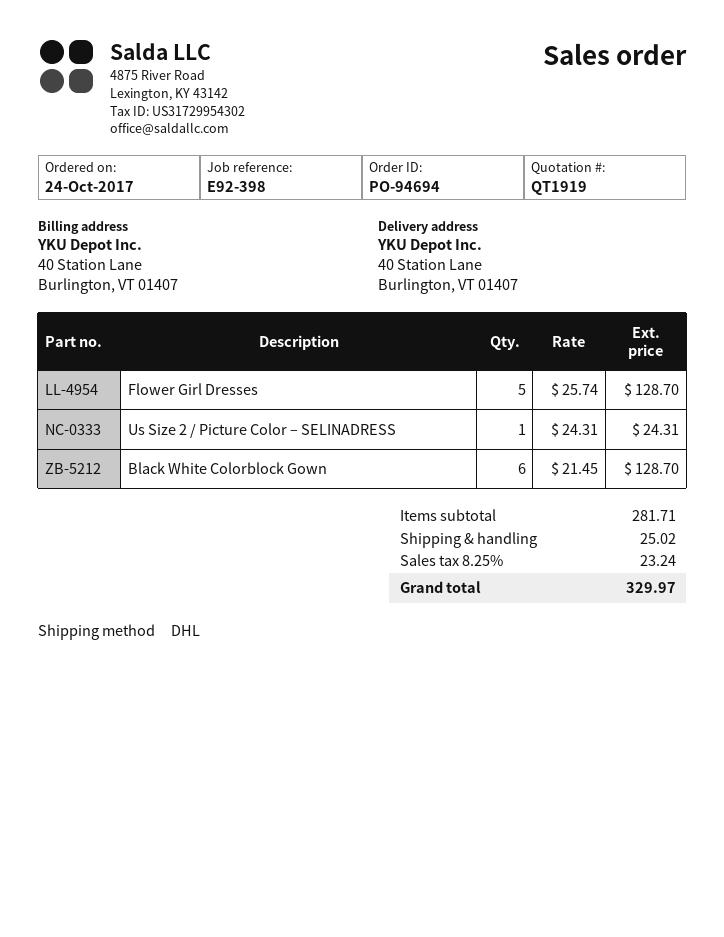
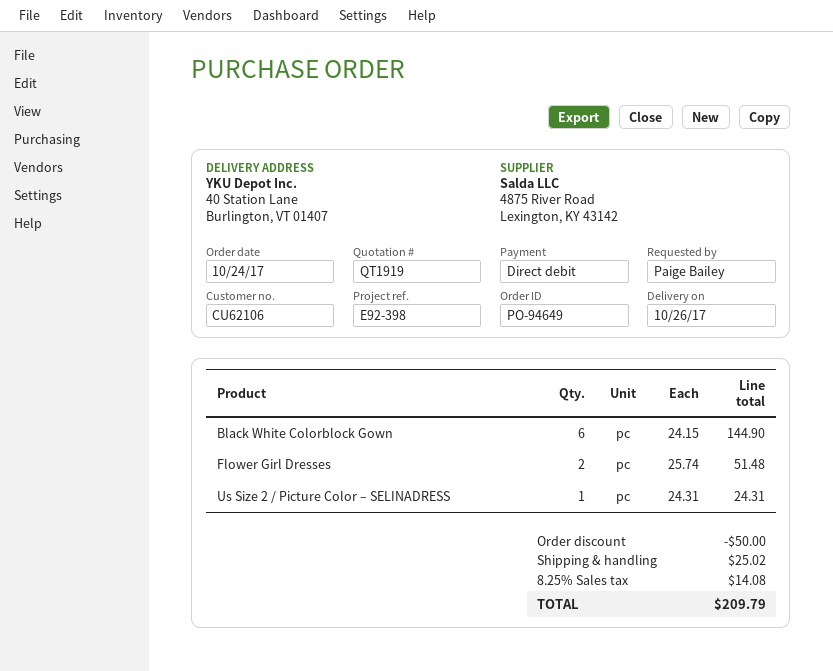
order number: PO-94694 -> PO-94649
Flower Girl Dresses: 5 x 25.74 = 128.70 -> 2 x 25.74 = 51.48
Black White Colorblock Gown: 6 x 21.45 = 128.70 -> 6 x 24.15 = 144.90
discount: none -> 50.00
tax: 8.25% = 23.24 -> 8.25% = 14.08
total: 329.97 -> 209.79

